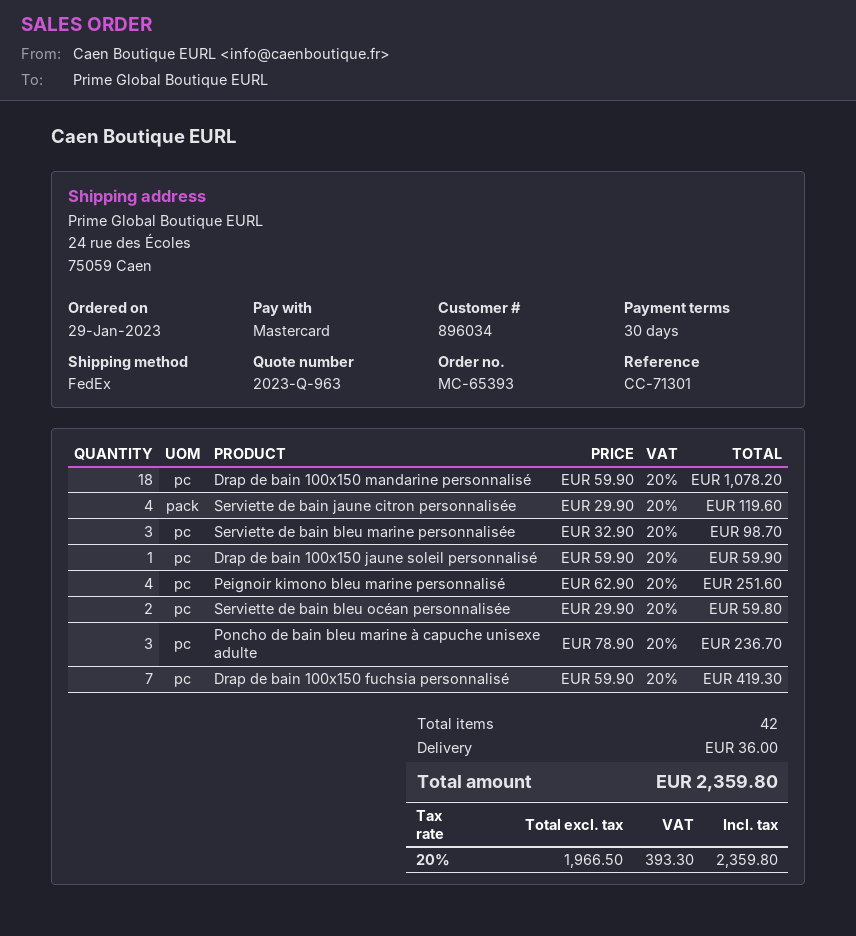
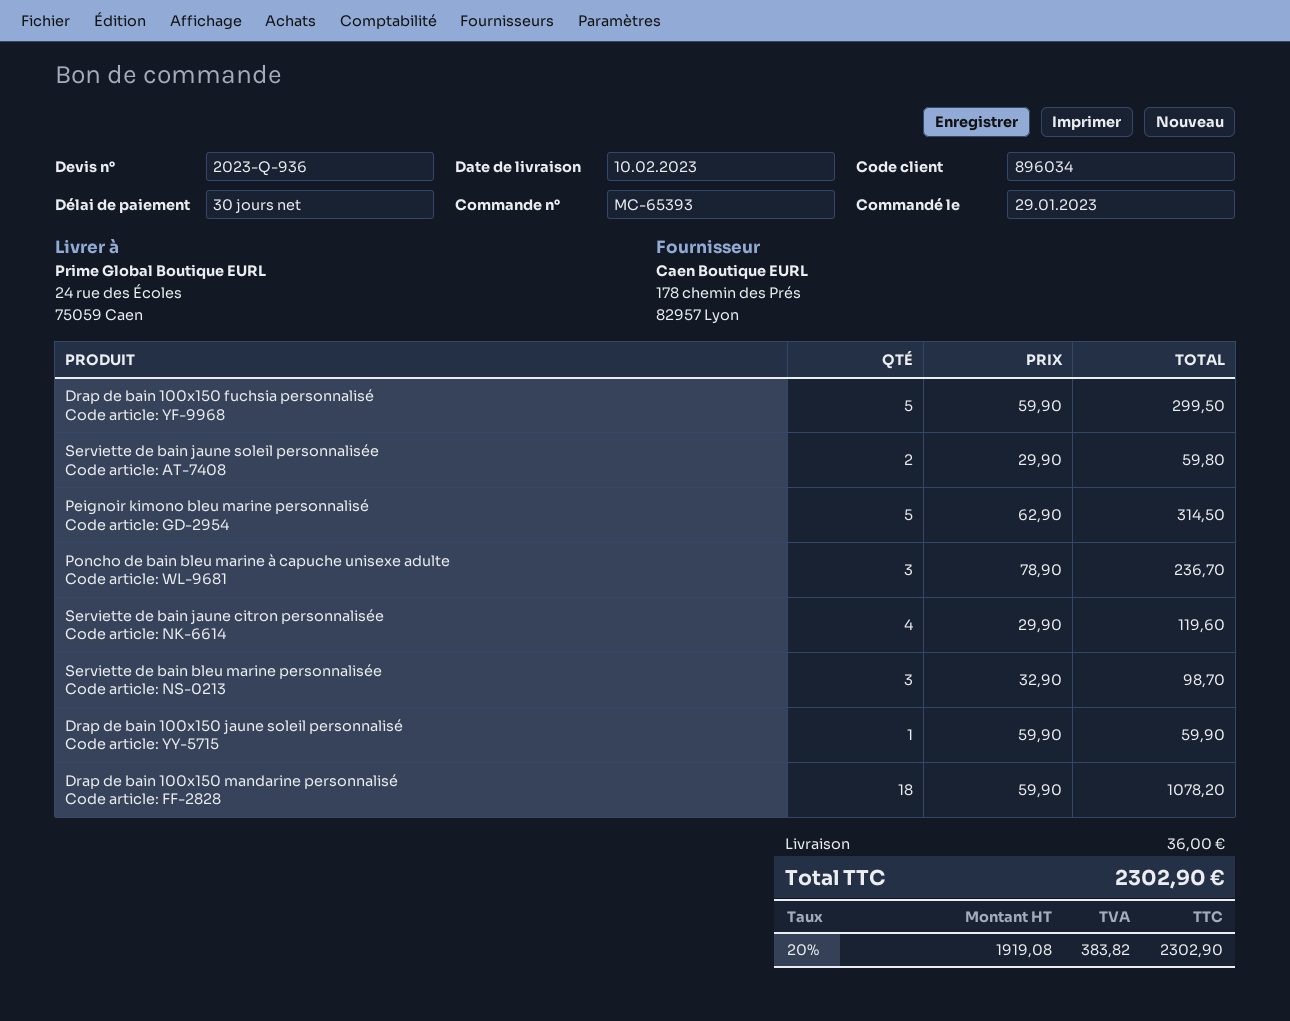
quote number: 2023-Q-963 -> 2023-Q-936
Peignoir kimono bleu marine personnalisé: 4 x 62.90 = 251.60 -> 5 x 62.90 = 314.50
Serviette de bain bleu océan personnalisée: 2 x 29.90 = 59.80 -> none
Drap de bain 100x150 fuchsia personnalisé: 7 x 59.90 = 419.30 -> 5 x 59.90 = 299.50
Serviette de bain jaune soleil personnalisée: none -> 2 x 29.90 = 59.80
net: 1966.50 -> 1919.08
tax: 20% = 393.30 -> 20% = 383.82
total: 2359.80 -> 2302.90

